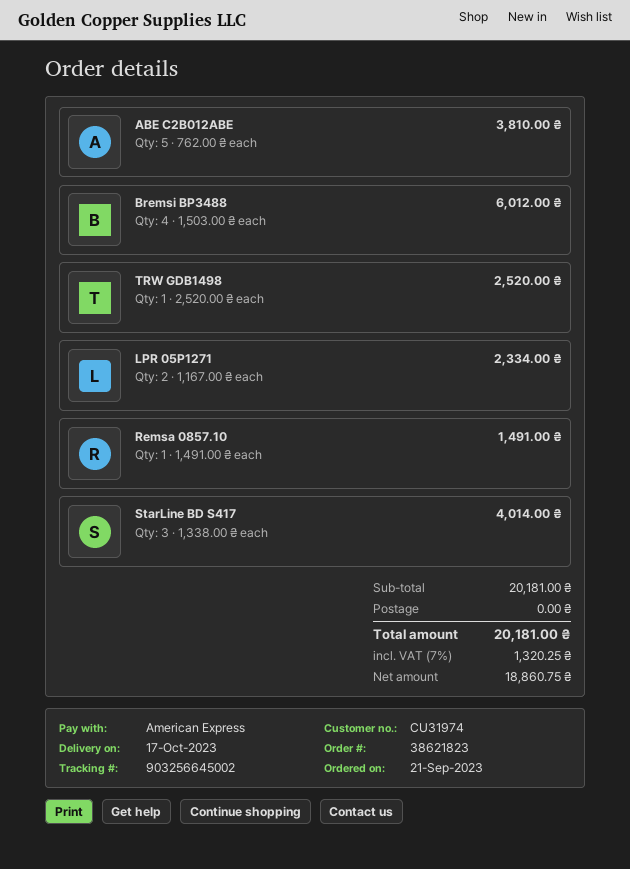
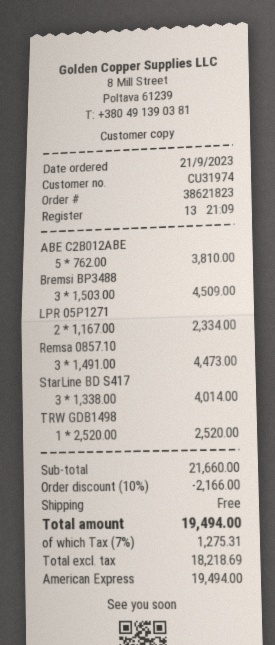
Bremsi BP3488: 4 x 1503.00 = 6012.00 -> 3 x 1503.00 = 4509.00
Remsa 0857.10: 1 x 1491.00 = 1491.00 -> 3 x 1491.00 = 4473.00
subtotal: 20181.00 -> 21660.00
discount: none -> 10% = 2166.00
net: 18860.75 -> 18218.69
tax: 7% = 1320.25 -> 7% = 1275.31
total: 20181.00 -> 19494.00

